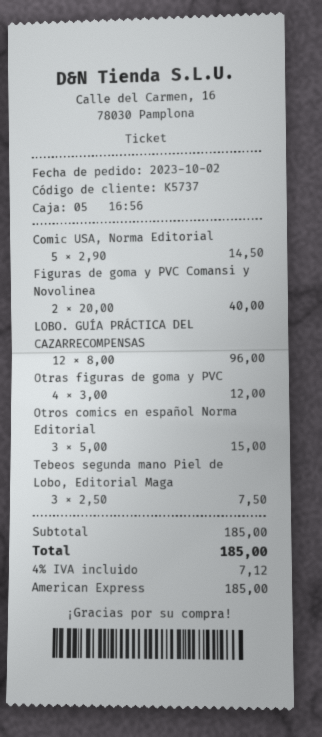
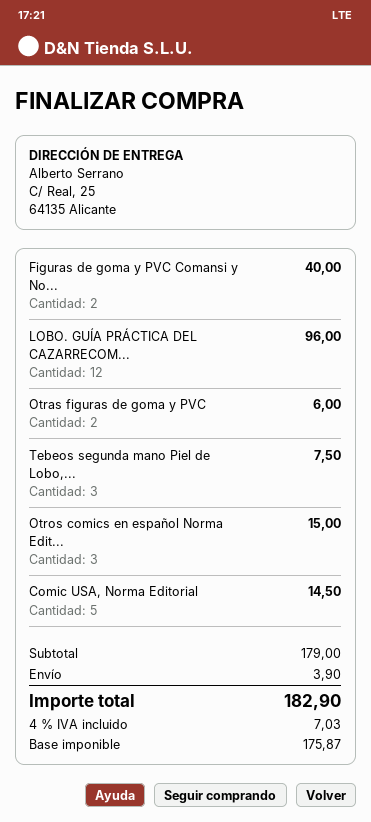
Otras figuras de goma y PVC: 4 for 12.00 -> 2 for 6.00
subtotal: 185.00 -> 179.00
shipping: none -> 3.90
tax: 4% = 7.12 -> 4% = 7.03
total: 185.00 -> 182.90

